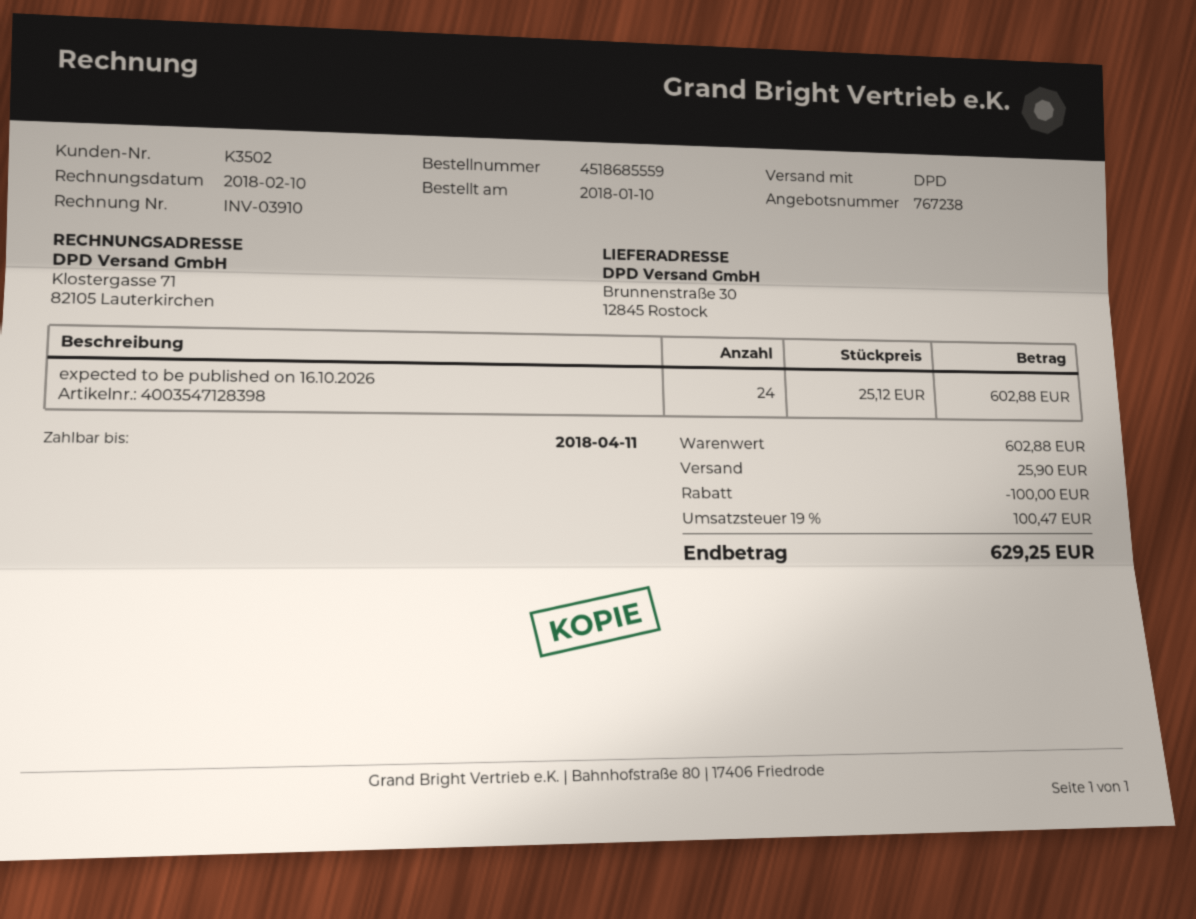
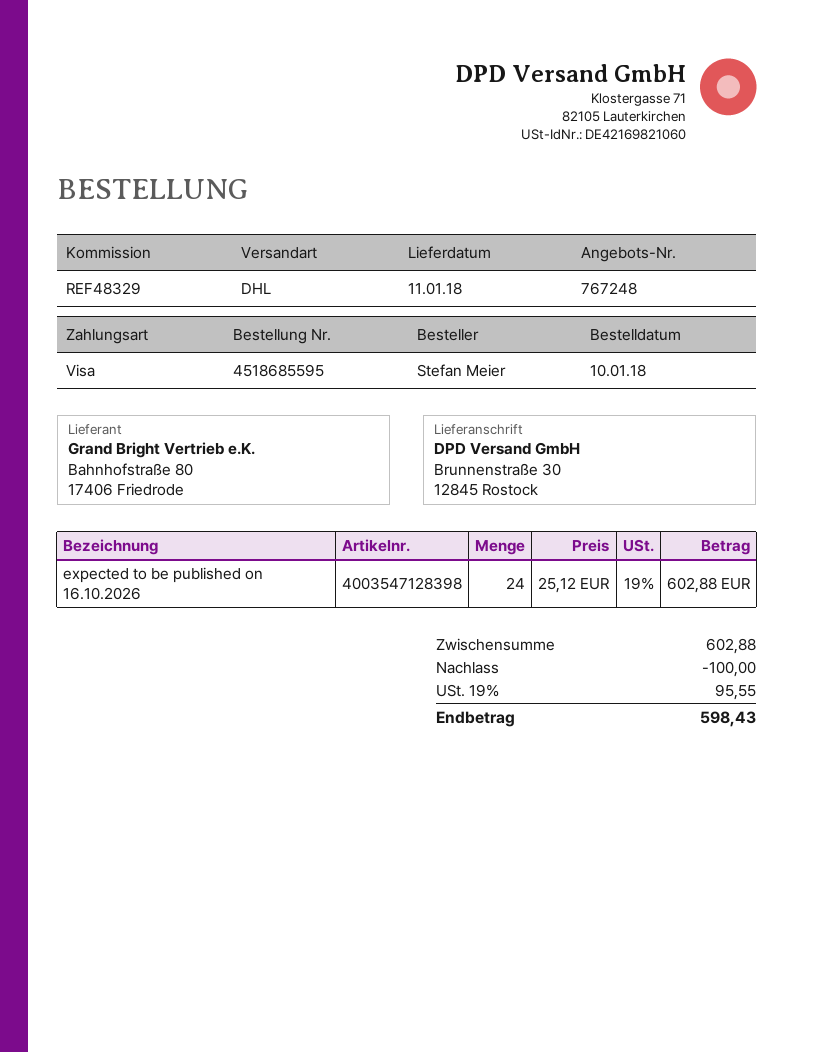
quote number: 767238 -> 767248
order number: 4518685559 -> 4518685595
shipping method: DPD -> DHL
shipping: 25.90 -> none
tax: 19% = 100.47 -> 19% = 95.55
total: 629.25 -> 598.43

